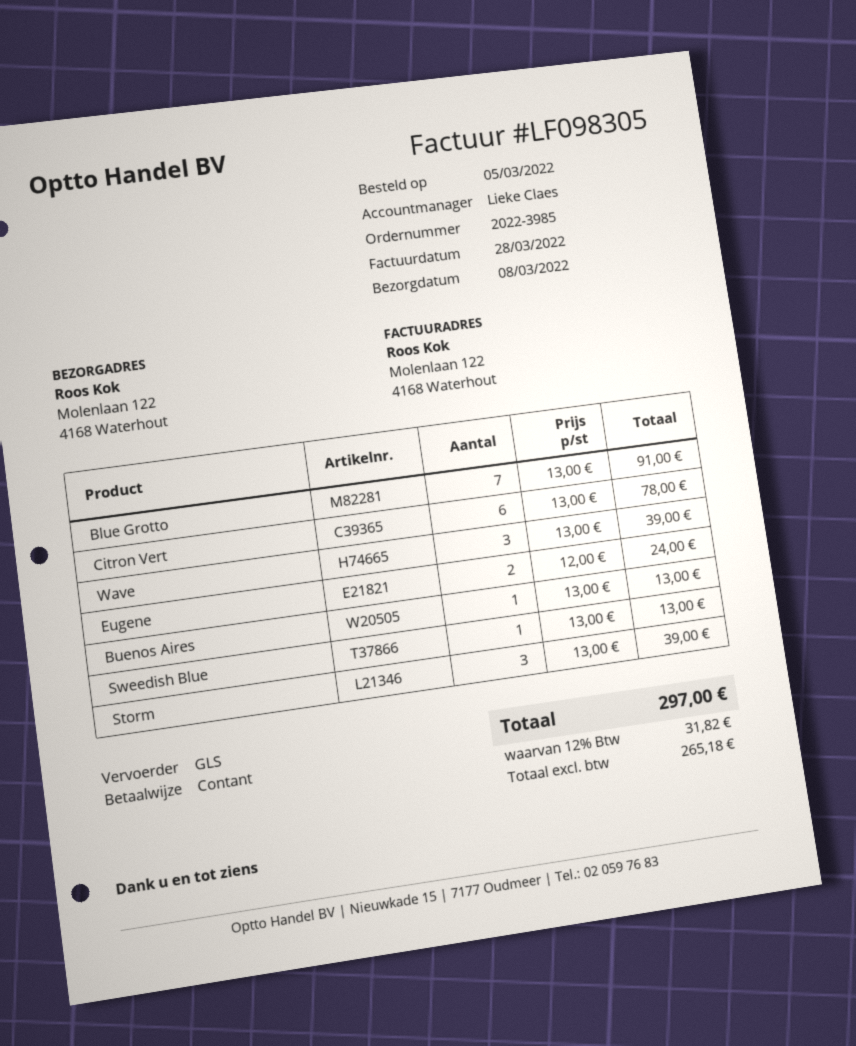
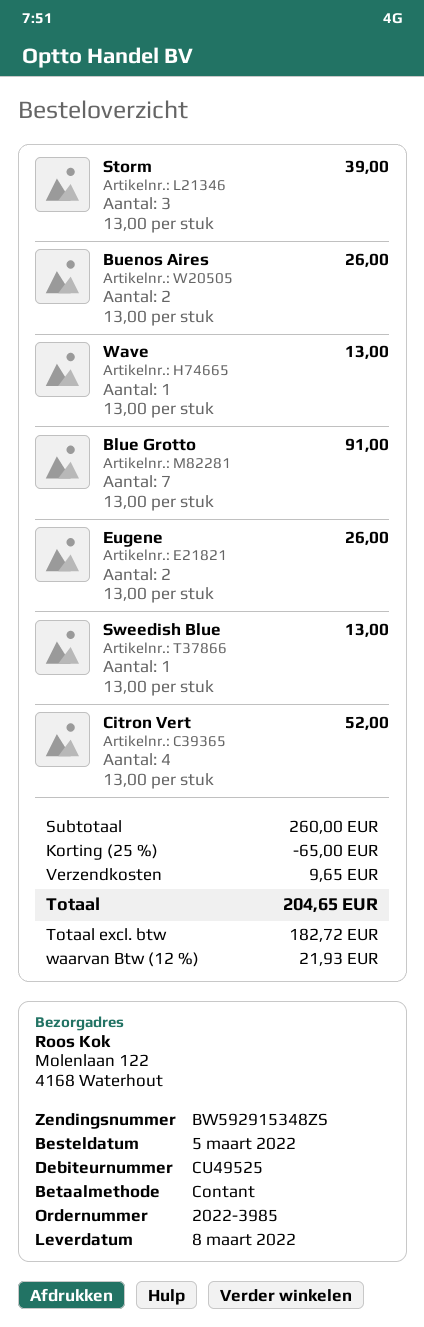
Citron Vert: 6 x 13.00 = 78.00 -> 4 x 13.00 = 52.00
Wave: 3 x 13.00 = 39.00 -> 1 x 13.00 = 13.00
Eugene: 2 x 12.00 = 24.00 -> 2 x 13.00 = 26.00
Buenos Aires: 1 x 13.00 = 13.00 -> 2 x 13.00 = 26.00
discount: none -> 25% = 65.00
shipping: none -> 9.65
net: 265.18 -> 182.72
tax: 12% = 31.82 -> 12% = 21.93
total: 297.00 -> 204.65

